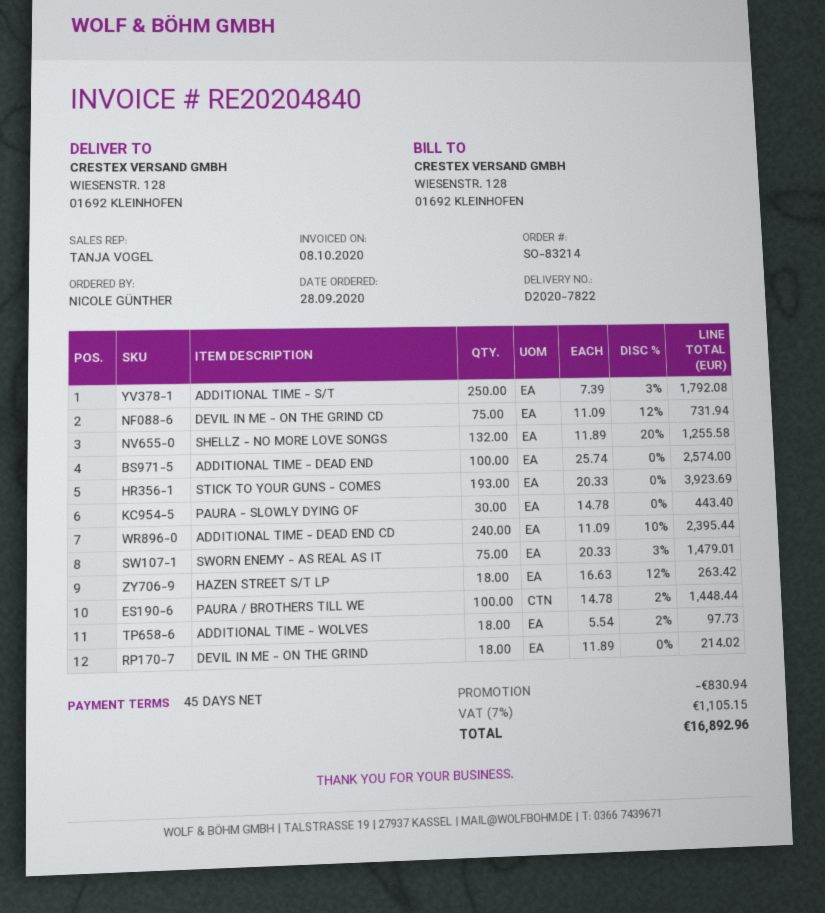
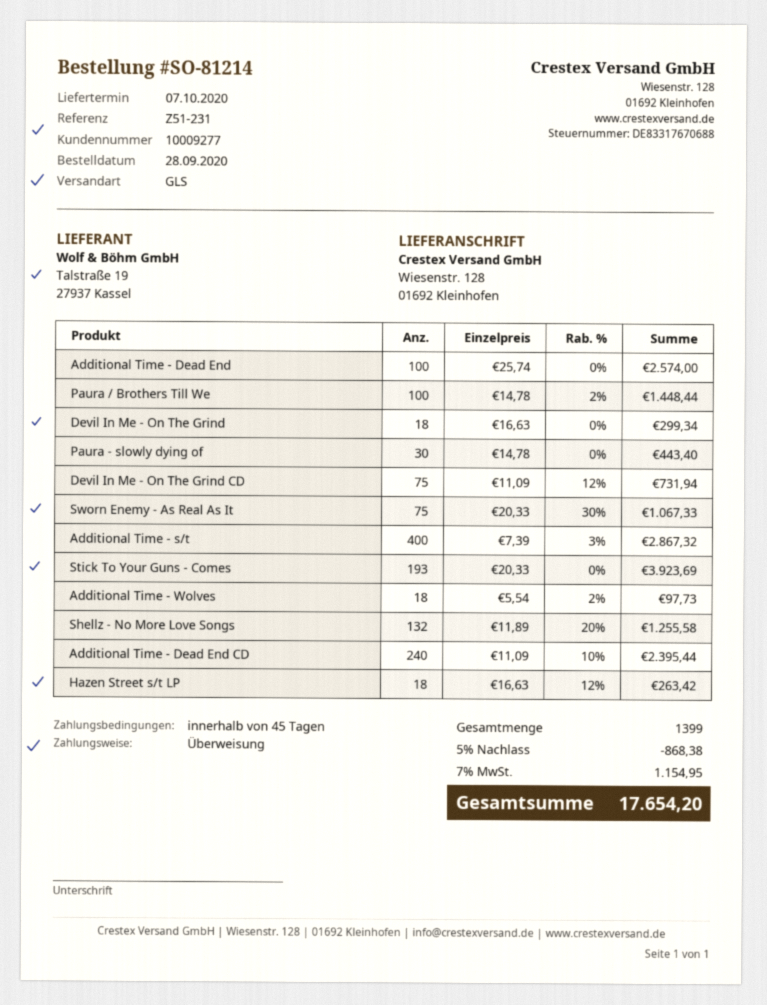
order number: SO-83214 -> SO-81214
ADDITIONAL TIME - S/T: 250 x 7.39 - 3% = 1792.08 -> 400 x 7.39 - 3% = 2867.32
SWORN ENEMY - AS REAL AS IT: 75 x 20.33 - 3% = 1479.01 -> 75 x 20.33 - 30% = 1067.33
DEVIL IN ME - ON THE GRIND: 18 x 11.89 = 214.02 -> 18 x 16.63 = 299.34
discount: 830.94 -> 868.38
tax: 7% = 1105.15 -> 7% = 1154.95
total: 16892.96 -> 17654.20

